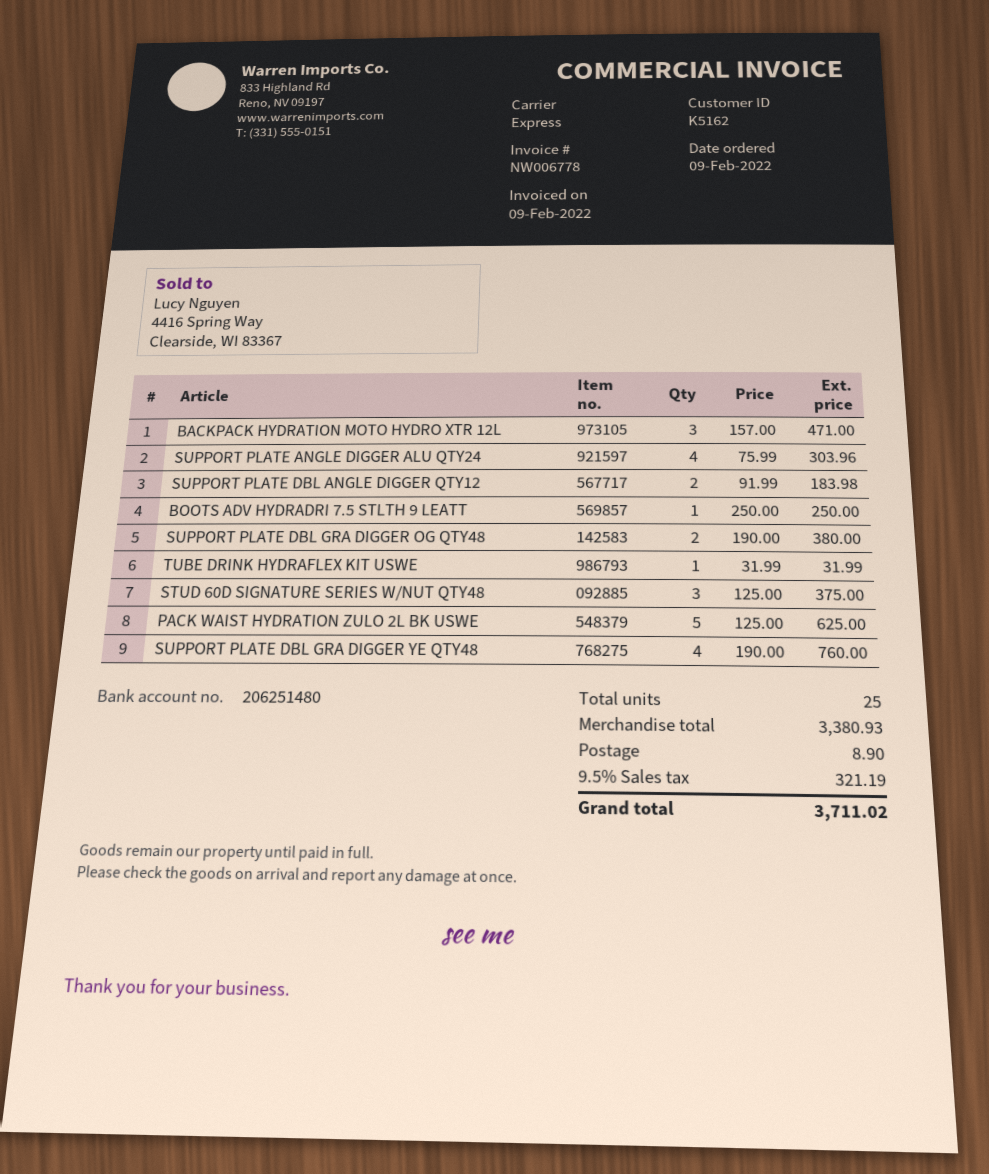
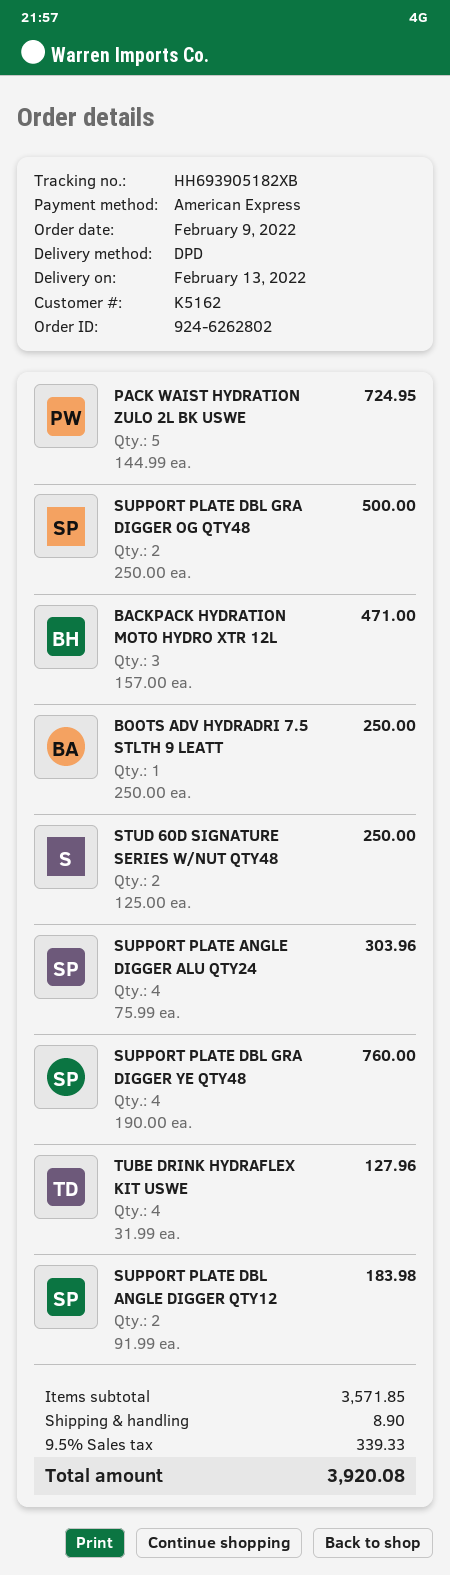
shipping method: express -> DPD
SUPPORT PLATE DBL GRA DIGGER OG QTY48: 2 x 190.00 = 380.00 -> 2 x 250.00 = 500.00
TUBE DRINK HYDRAFLEX KIT USWE: 1 x 31.99 = 31.99 -> 4 x 31.99 = 127.96
STUD 60D SIGNATURE SERIES W/NUT QTY48: 3 x 125.00 = 375.00 -> 2 x 125.00 = 250.00
PACK WAIST HYDRATION ZULO 2L BK USWE: 5 x 125.00 = 625.00 -> 5 x 144.99 = 724.95
subtotal: 3380.93 -> 3571.85
tax: 9.5% = 321.19 -> 9.5% = 339.33
total: 3711.02 -> 3920.08

